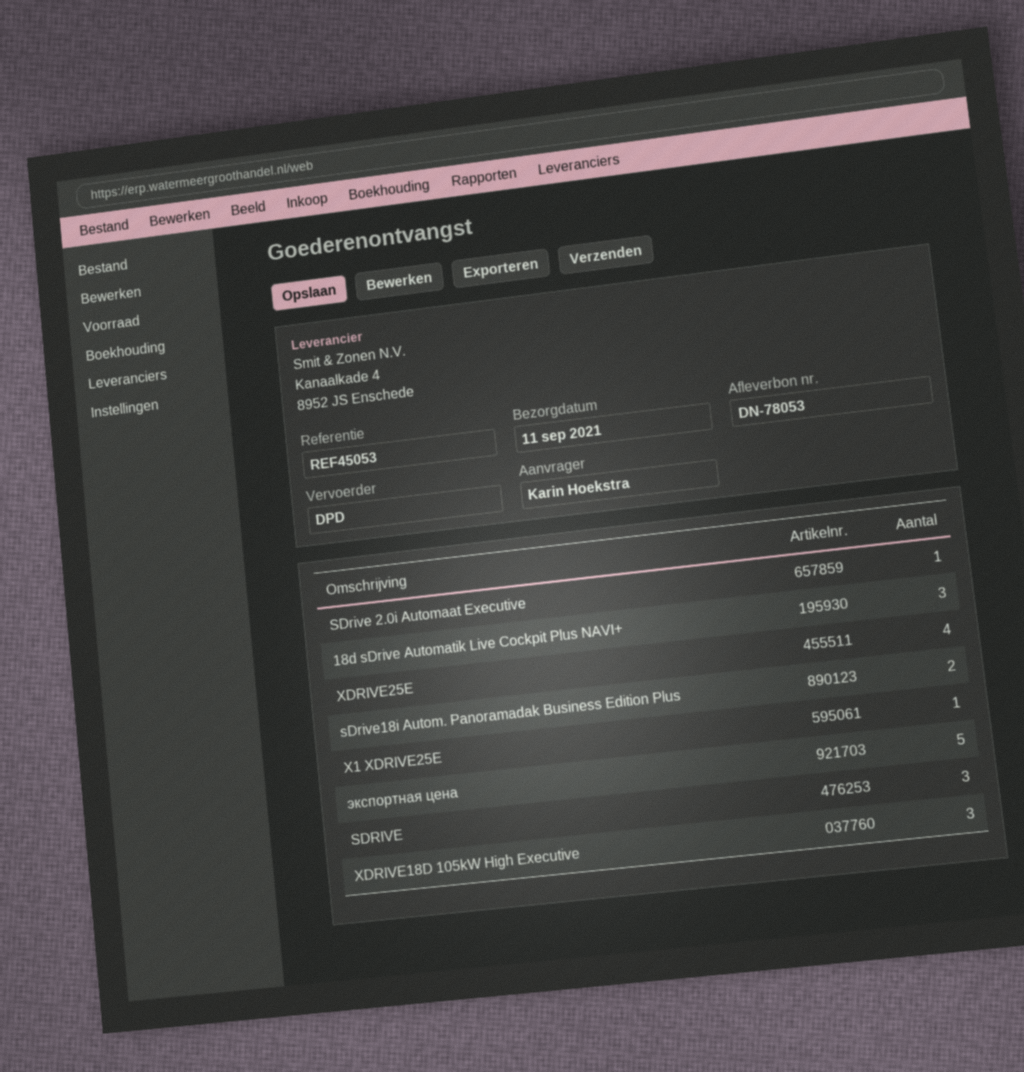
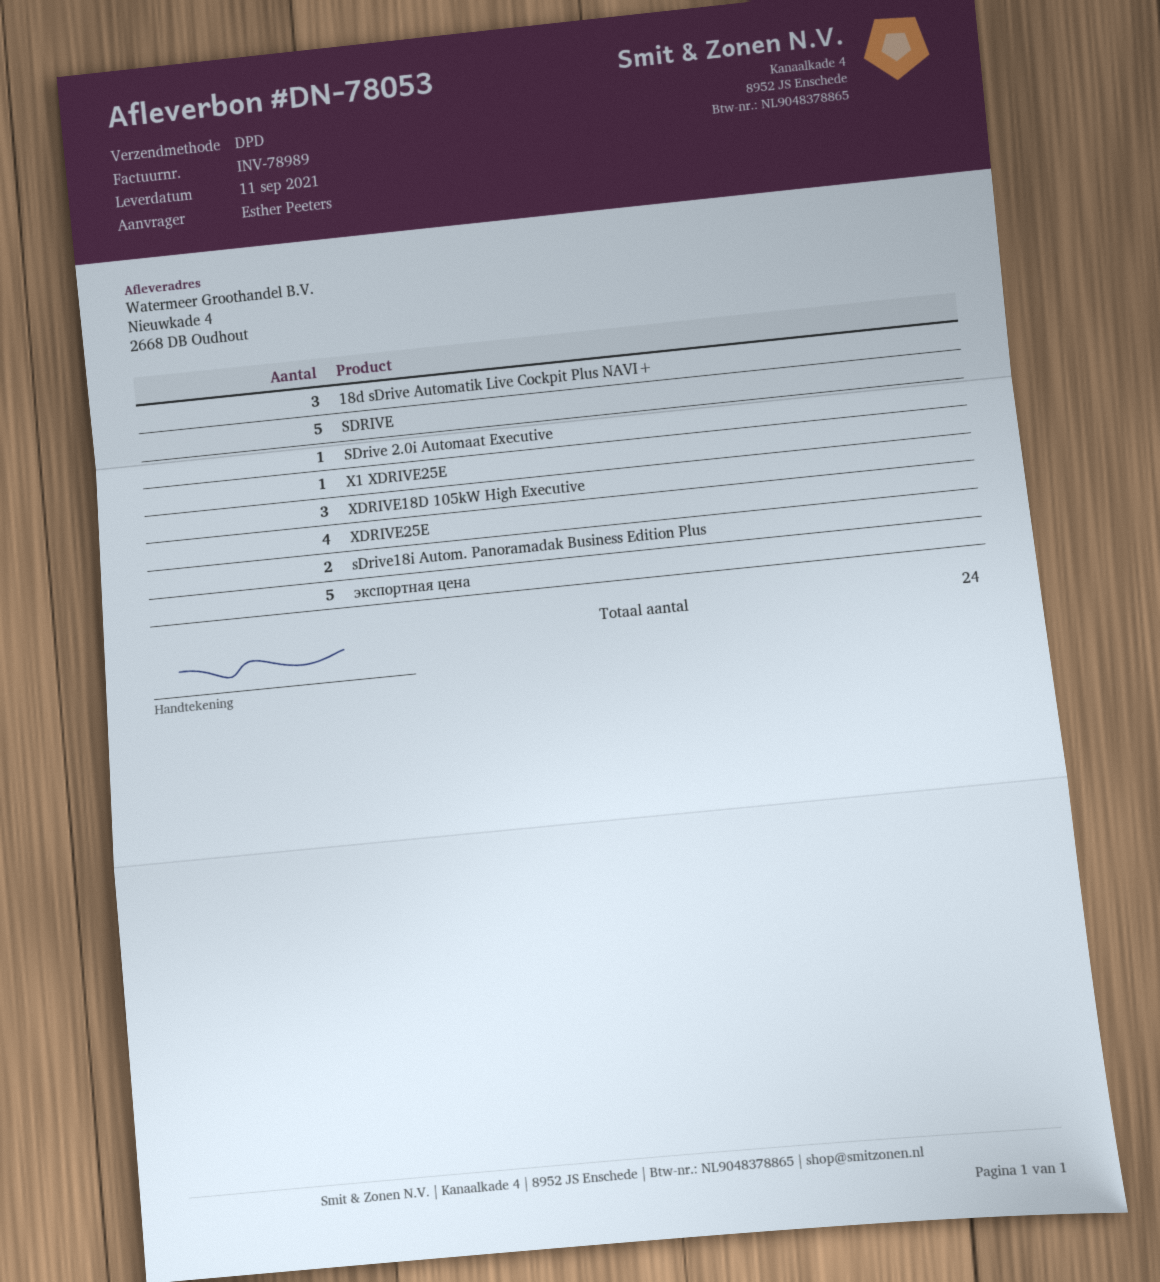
ordered by: Karin Hoekstra -> Esther Peeters
SDRIVE: 3 -> 5

